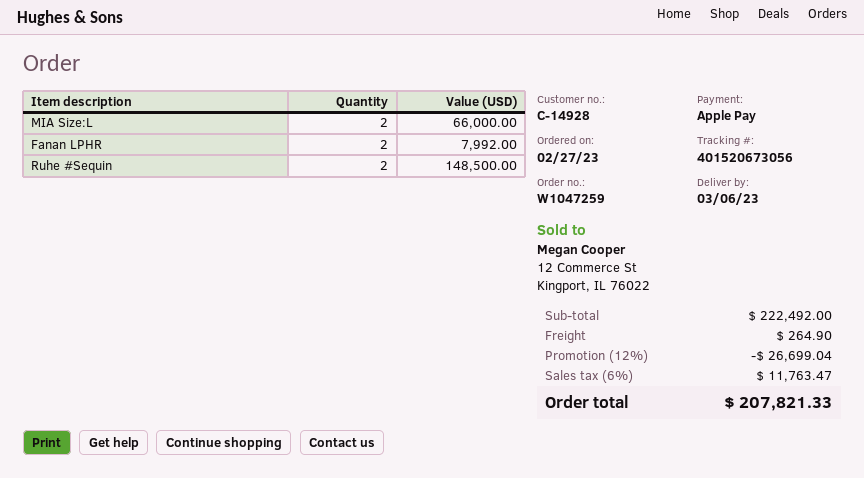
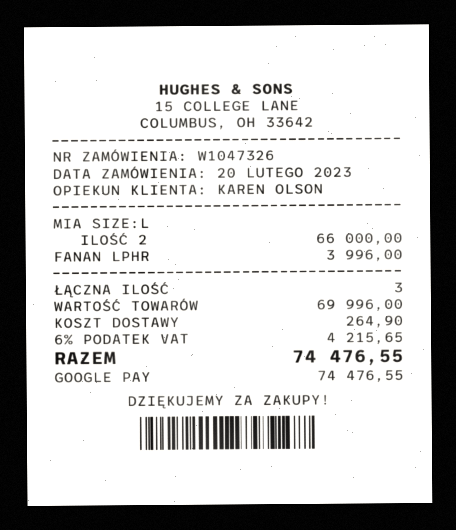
order number: W1047259 -> W1047326
order date: 2023-02-27 -> 2023-02-20
payment method: Apple Pay -> Google Pay
Fanan LPHR: 2 for 7992.00 -> 1 for 3996.00
Ruhe #Sequin: 2 for 148500.00 -> none
subtotal: 222492.00 -> 69996.00
discount: 12% = 26699.04 -> none
tax: 6% = 11763.47 -> 6% = 4215.65
total: 207821.33 -> 74476.55

